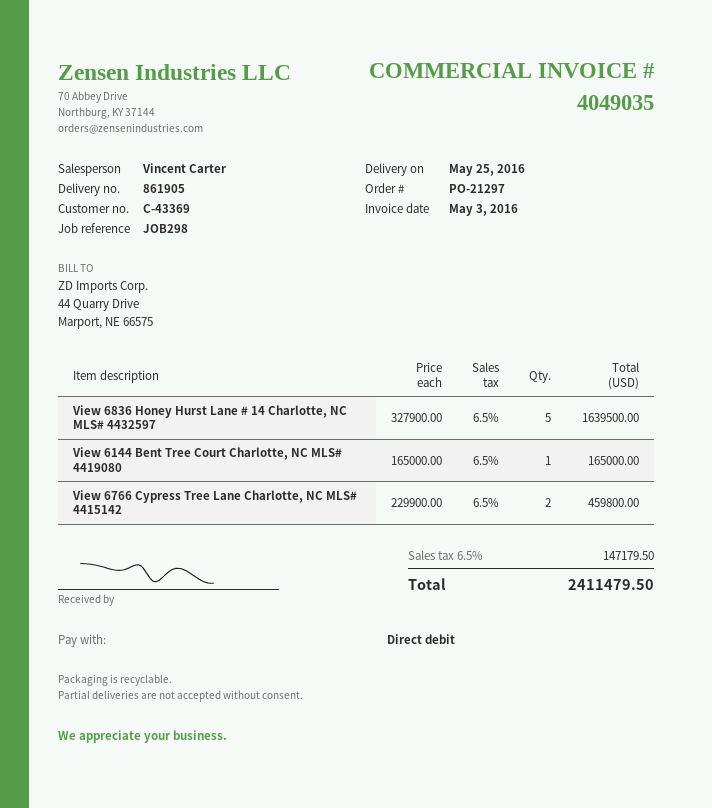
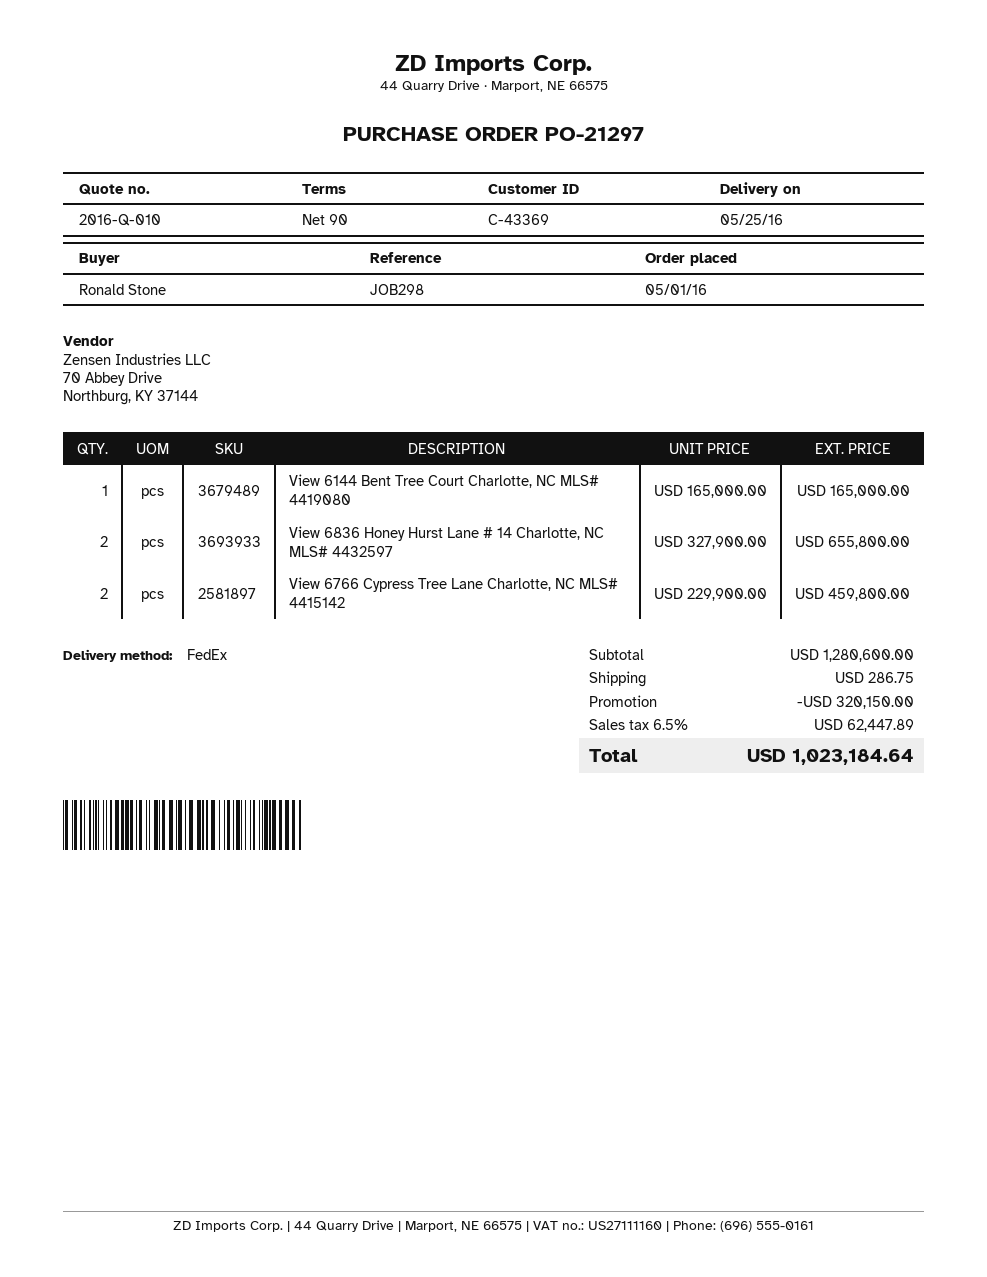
View 6836 Honey Hurst Lane # 14 Charlotte, NC MLS# 4432597: 5 x 327900.00 = 1639500.00 -> 2 x 327900.00 = 655800.00
discount: none -> 320150.00
shipping: none -> 286.75
tax: 6.5% = 147179.50 -> 6.5% = 62447.89
total: 2411479.50 -> 1023184.64

